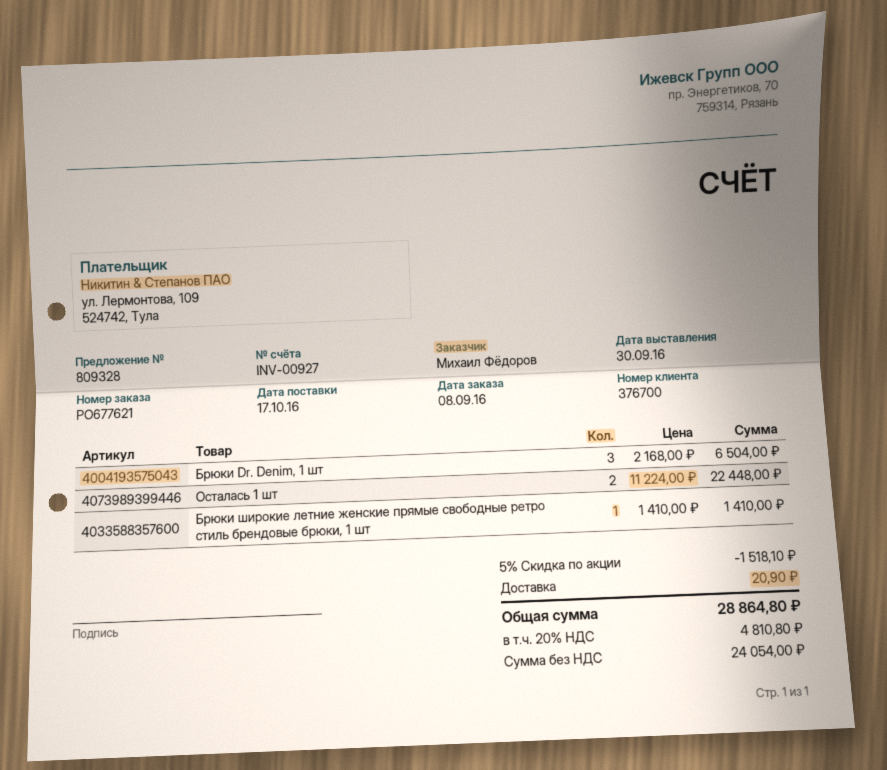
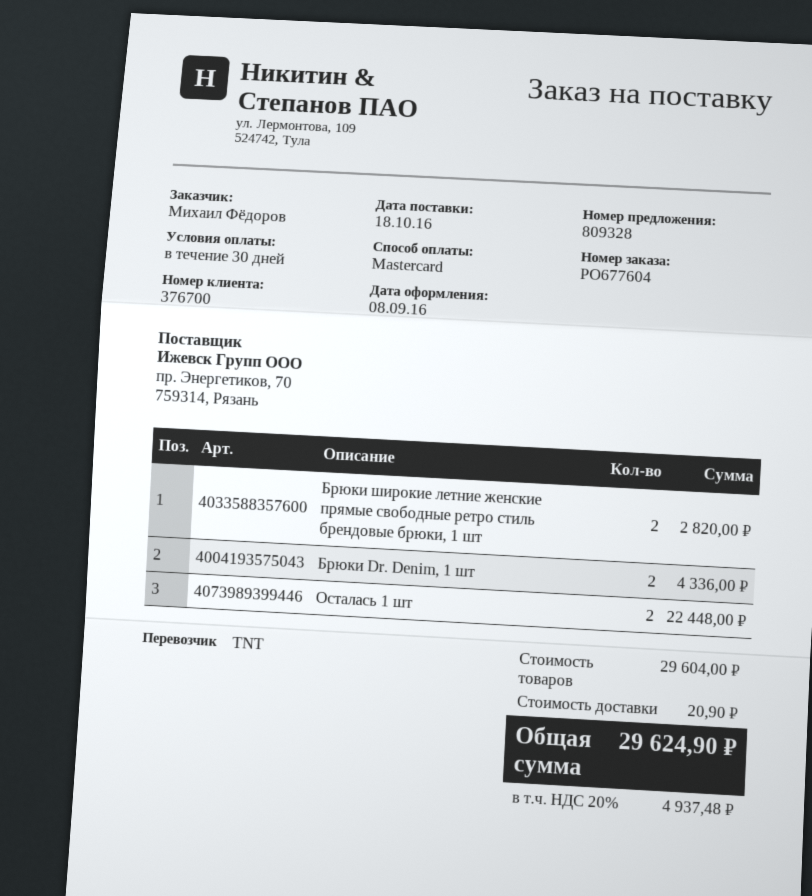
order number: PO677621 -> PO677604
delivery date: 2016-10-17 -> 2016-10-18
Брюки Dr. Denim, 1 шт: 3 for 6504.00 -> 2 for 4336.00
Брюки широкие летние женские прямые свободные ретро стиль брендовые брюки, 1 шт: 1 for 1410.00 -> 2 for 2820.00
discount: 5% = 1518.10 -> none
tax: 20% = 4810.80 -> 20% = 4937.48
total: 28864.80 -> 29624.90

